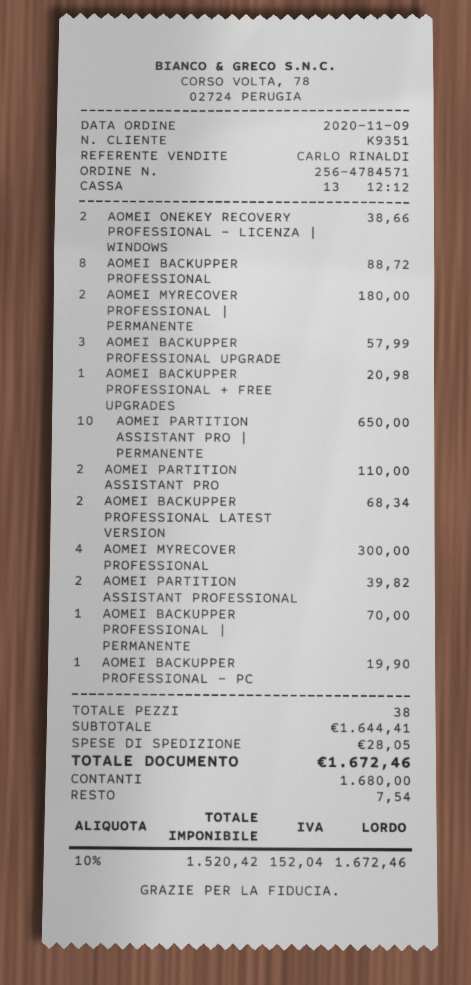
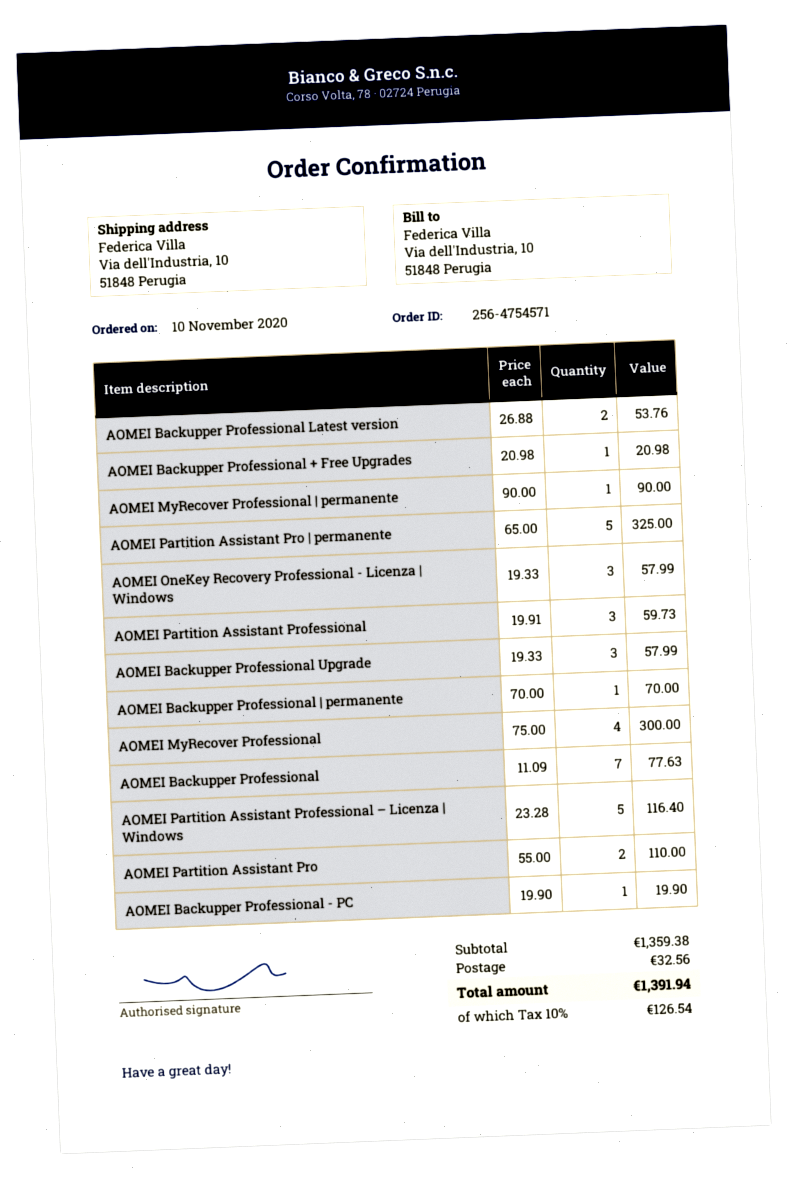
order number: 256-4784571 -> 256-4754571
order date: 2020-11-09 -> 2020-11-10
AOMEI ONEKEY RECOVERY PROFESSIONAL - LICENZA | WINDOWS: 2 for 38.66 -> 3 for 57.99
AOMEI BACKUPPER PROFESSIONAL: 8 for 88.72 -> 7 for 77.63
AOMEI MYRECOVER PROFESSIONAL | PERMANENTE: 2 for 180.00 -> 1 for 90.00
AOMEI PARTITION ASSISTANT PRO | PERMANENTE: 10 for 650.00 -> 5 for 325.00
AOMEI BACKUPPER PROFESSIONAL LATEST VERSION: 2 for 68.34 -> 2 for 53.76
AOMEI PARTITION ASSISTANT PROFESSIONAL: 2 for 39.82 -> 3 for 59.73
AOMEI Partition Assistant Professional – Licenza | Windows: none -> 5 for 116.40
subtotal: 1644.41 -> 1359.38
shipping: 28.05 -> 32.56
tax: 10% = 152.04 -> 10% = 126.54
total: 1672.46 -> 1391.94

